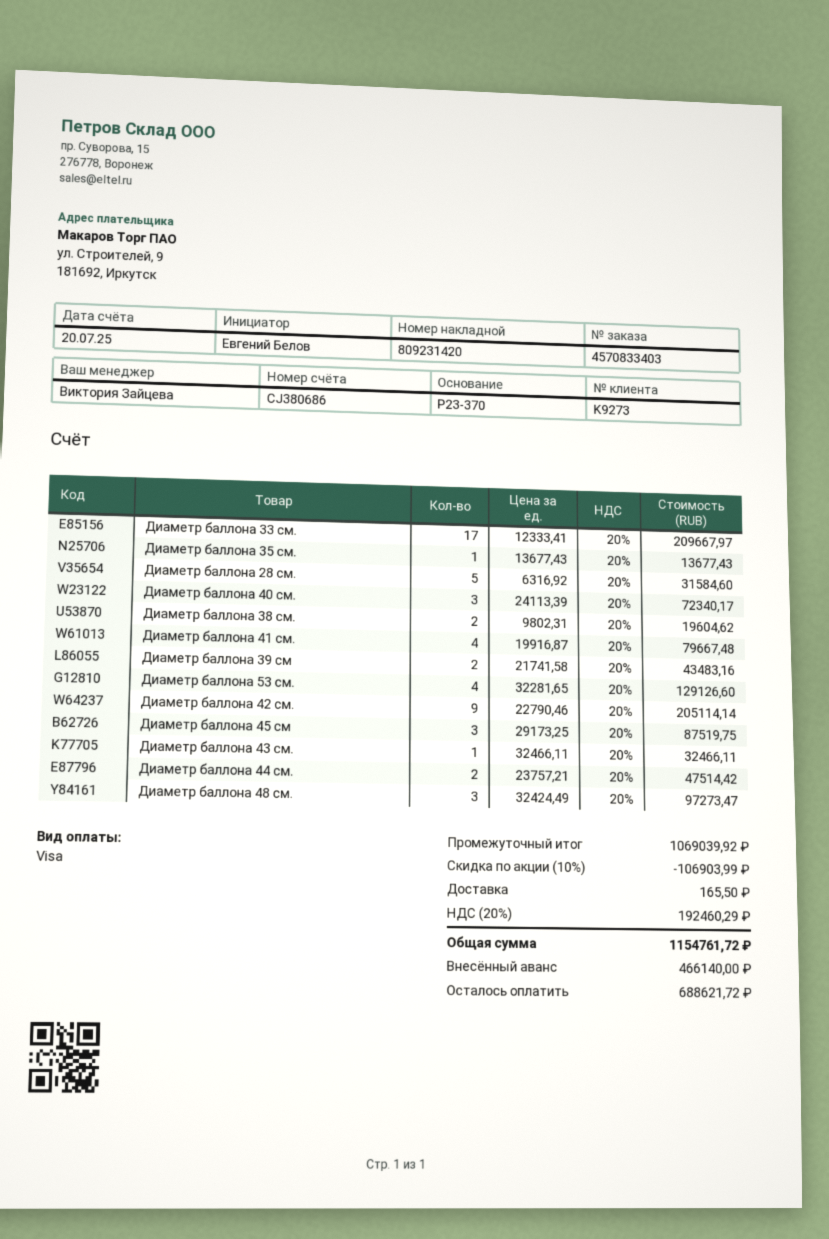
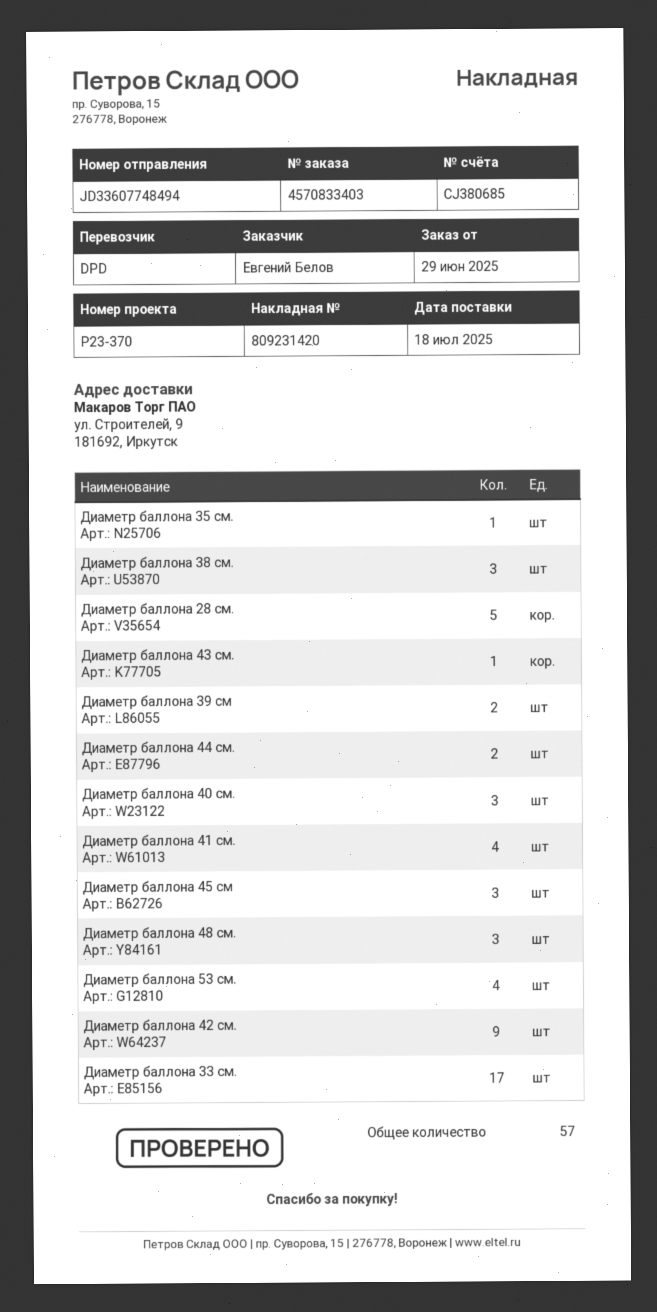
invoice number: CJ380686 -> CJ380685
Диаметр баллона 38 см.: 2 -> 3

